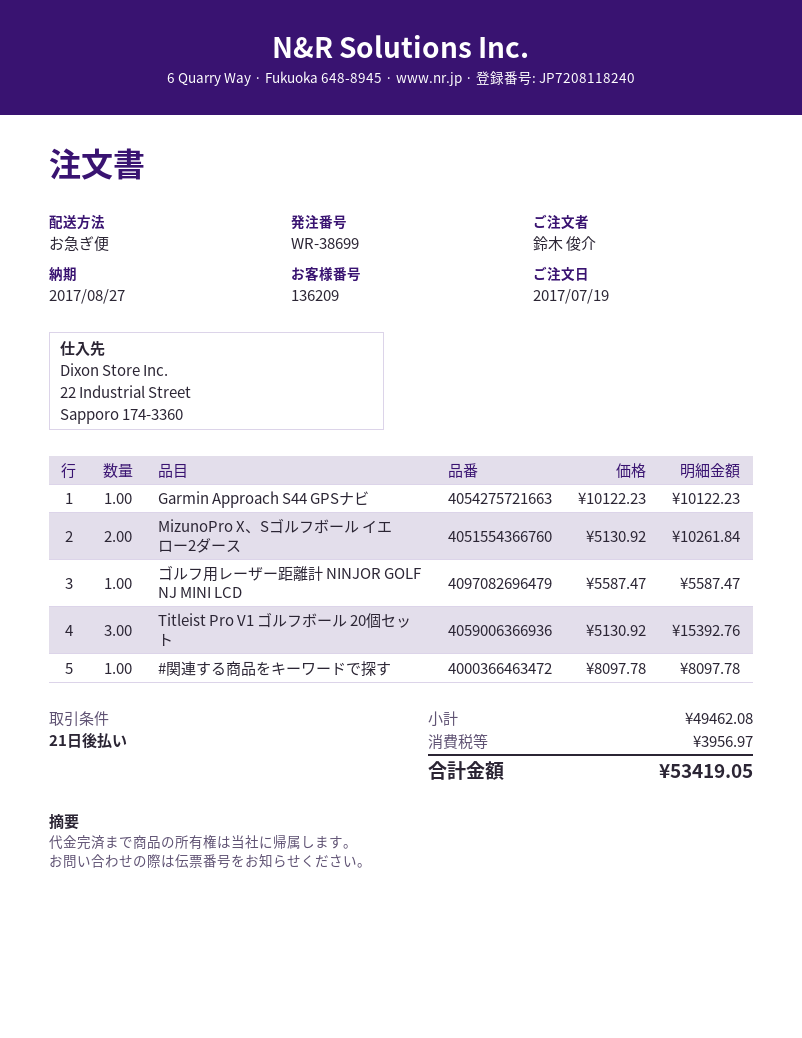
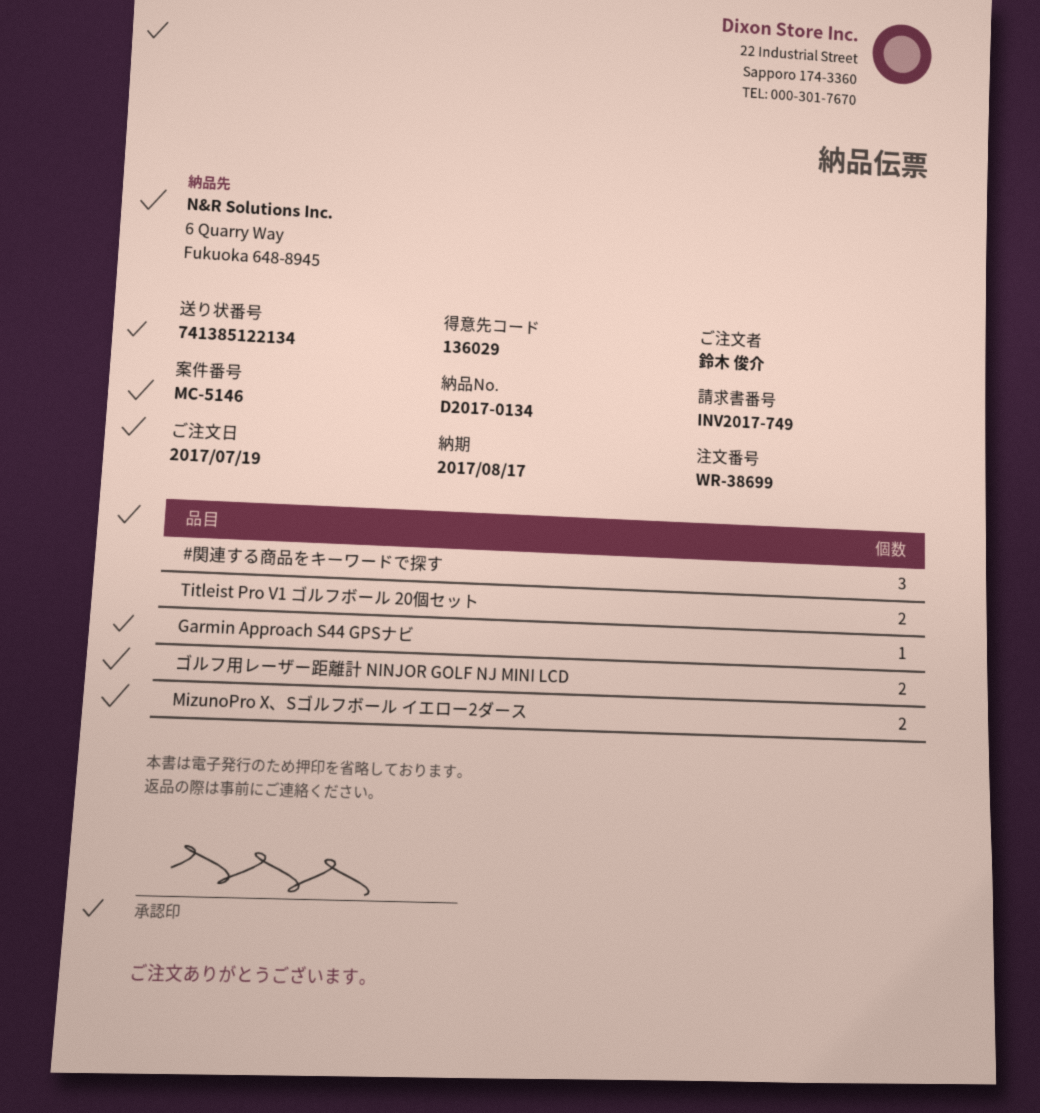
delivery date: 2017-08-27 -> 2017-08-17
customer number: 136209 -> 136029
ゴルフ用レーザー距離計 NINJOR GOLF NJ MINI LCD: 1 -> 2
Titleist Pro V1 ゴルフボール 20個セット: 3 -> 2
#関連する商品をキーワードで探す: 1 -> 3

